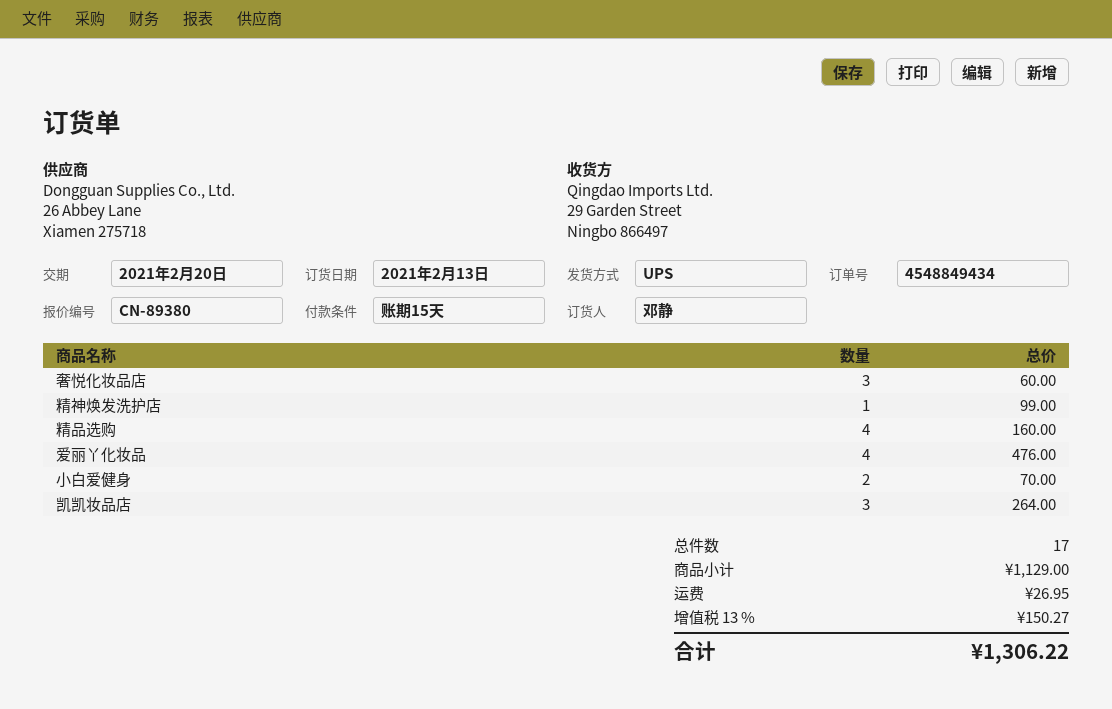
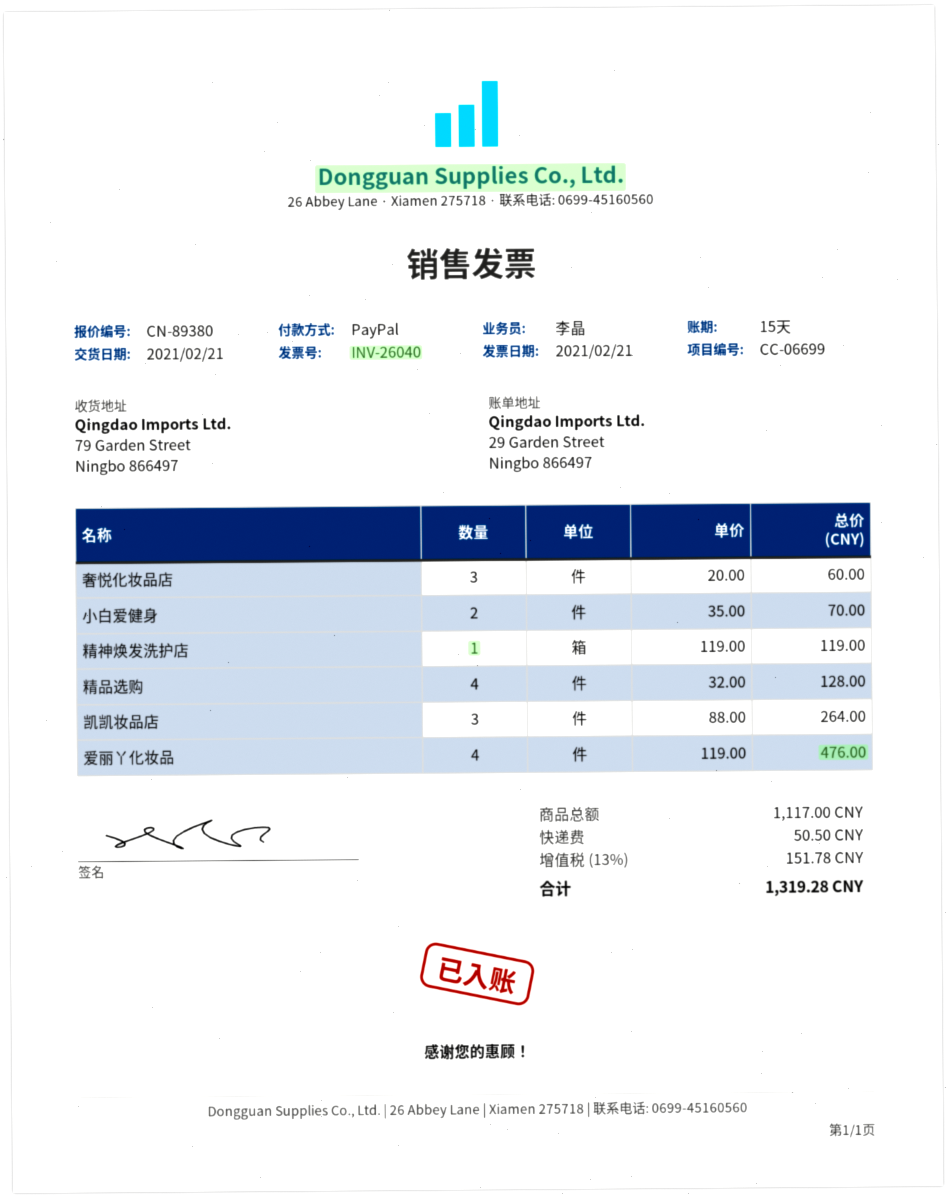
delivery date: 2021-02-20 -> 2021-02-21
ship to: 29 Garden Street, Ningbo 866497 -> 79 Garden Street, Ningbo 866497
精神焕发洗护店: 1 for 99.00 -> 1 for 119.00
精品选购: 4 for 160.00 -> 4 for 128.00
subtotal: 1129.00 -> 1117.00
shipping: 26.95 -> 50.50
tax: 13% = 150.27 -> 13% = 151.78
total: 1306.22 -> 1319.28

